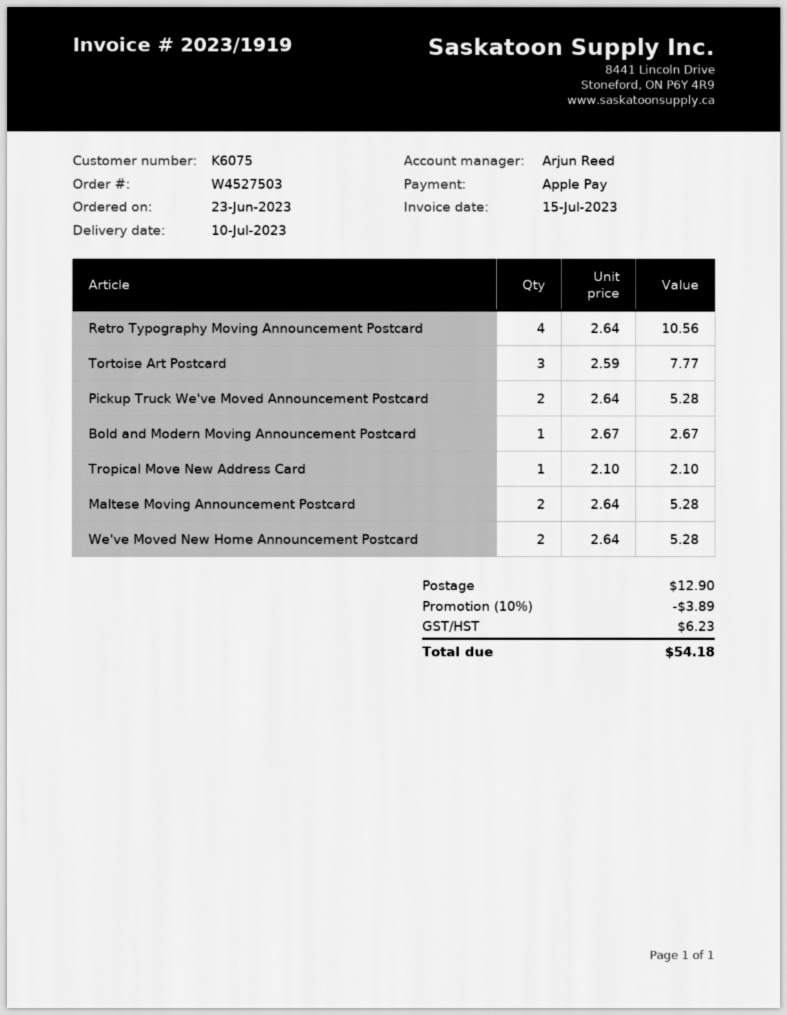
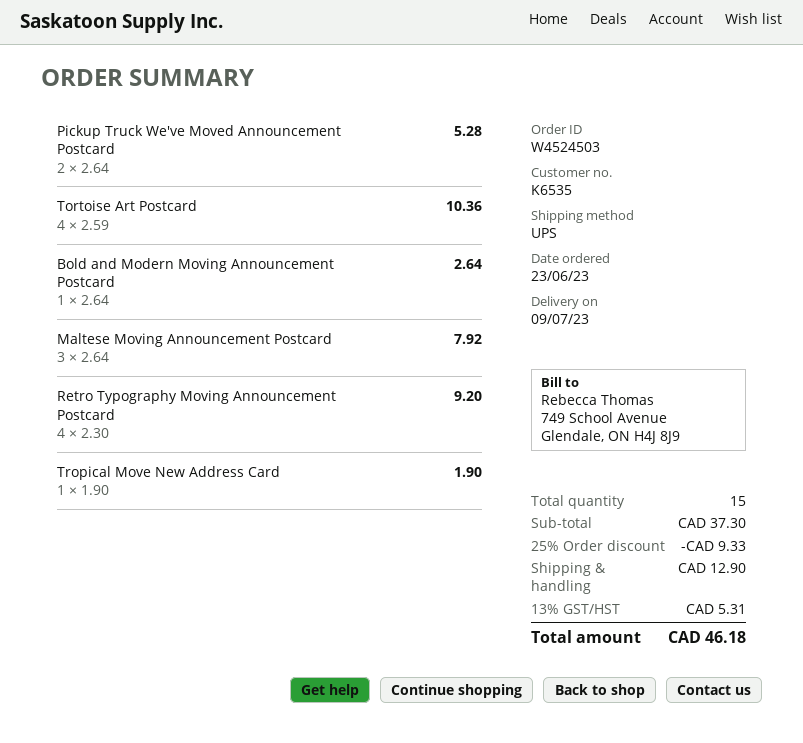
order number: W4527503 -> W4524503
delivery date: 2023-07-10 -> 2023-07-09
customer number: K6075 -> K6535
Retro Typography Moving Announcement Postcard: 4 x 2.64 = 10.56 -> 4 x 2.30 = 9.20
Tortoise Art Postcard: 3 x 2.59 = 7.77 -> 4 x 2.59 = 10.36
Bold and Modern Moving Announcement Postcard: 1 x 2.67 = 2.67 -> 1 x 2.64 = 2.64
Tropical Move New Address Card: 1 x 2.10 = 2.10 -> 1 x 1.90 = 1.90
Maltese Moving Announcement Postcard: 2 x 2.64 = 5.28 -> 3 x 2.64 = 7.92
We've Moved New Home Announcement Postcard: 2 x 2.64 = 5.28 -> none
discount: 10% = 3.89 -> 25% = 9.33
tax: 6.23 -> 5.31
total: 54.18 -> 46.18

